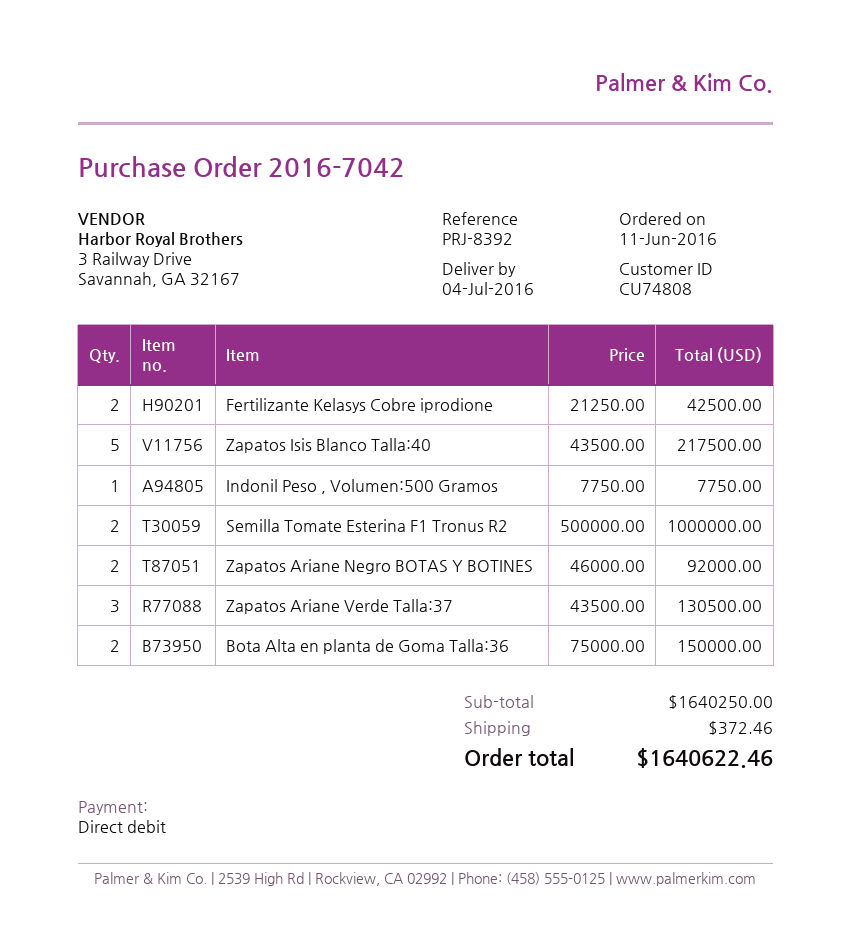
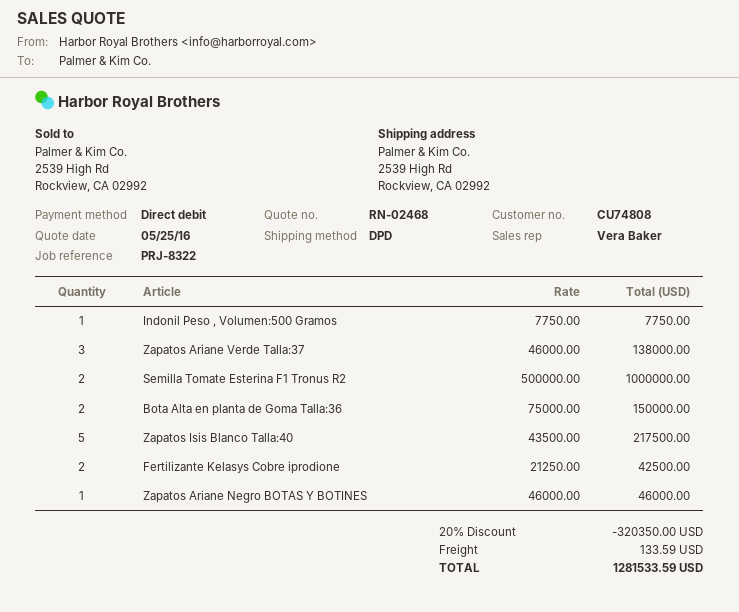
reference: PRJ-8392 -> PRJ-8322
Zapatos Ariane Negro BOTAS Y BOTINES: 2 x 46000.00 = 92000.00 -> 1 x 46000.00 = 46000.00
Zapatos Ariane Verde Talla:37: 3 x 43500.00 = 130500.00 -> 3 x 46000.00 = 138000.00
discount: none -> 20% = 320350.00
shipping: 372.46 -> 133.59
total: 1640622.46 -> 1281533.59

